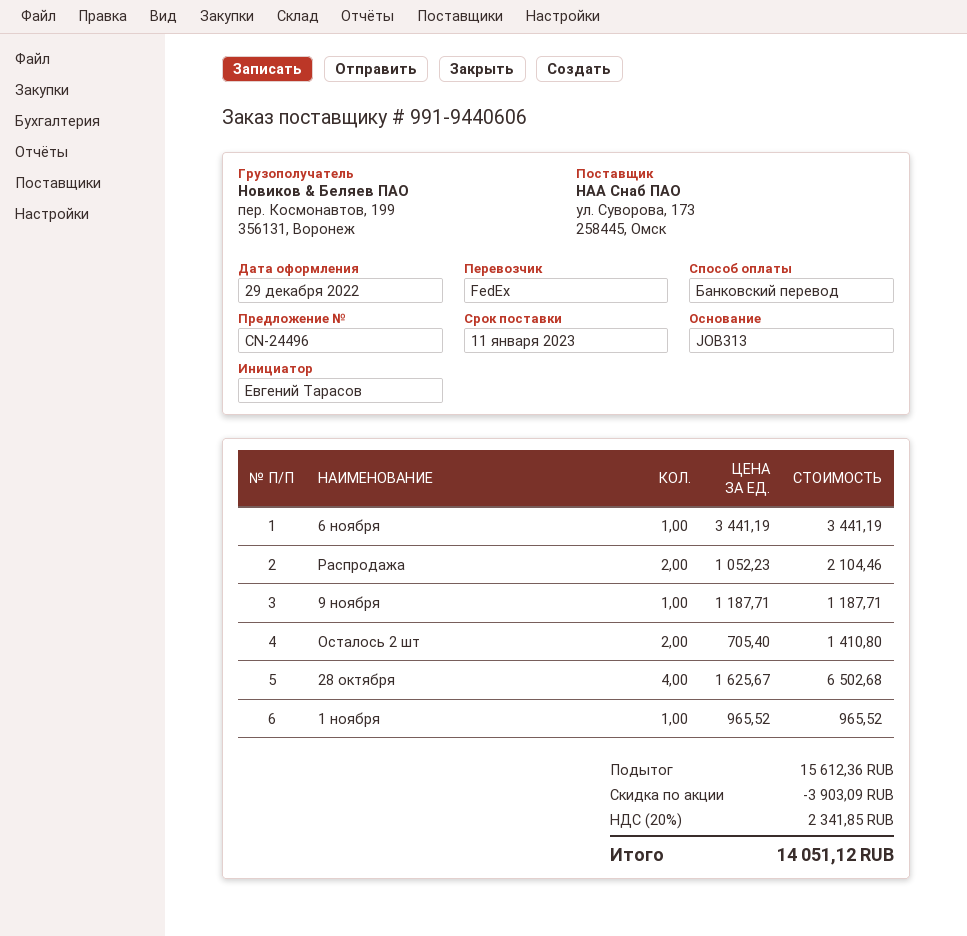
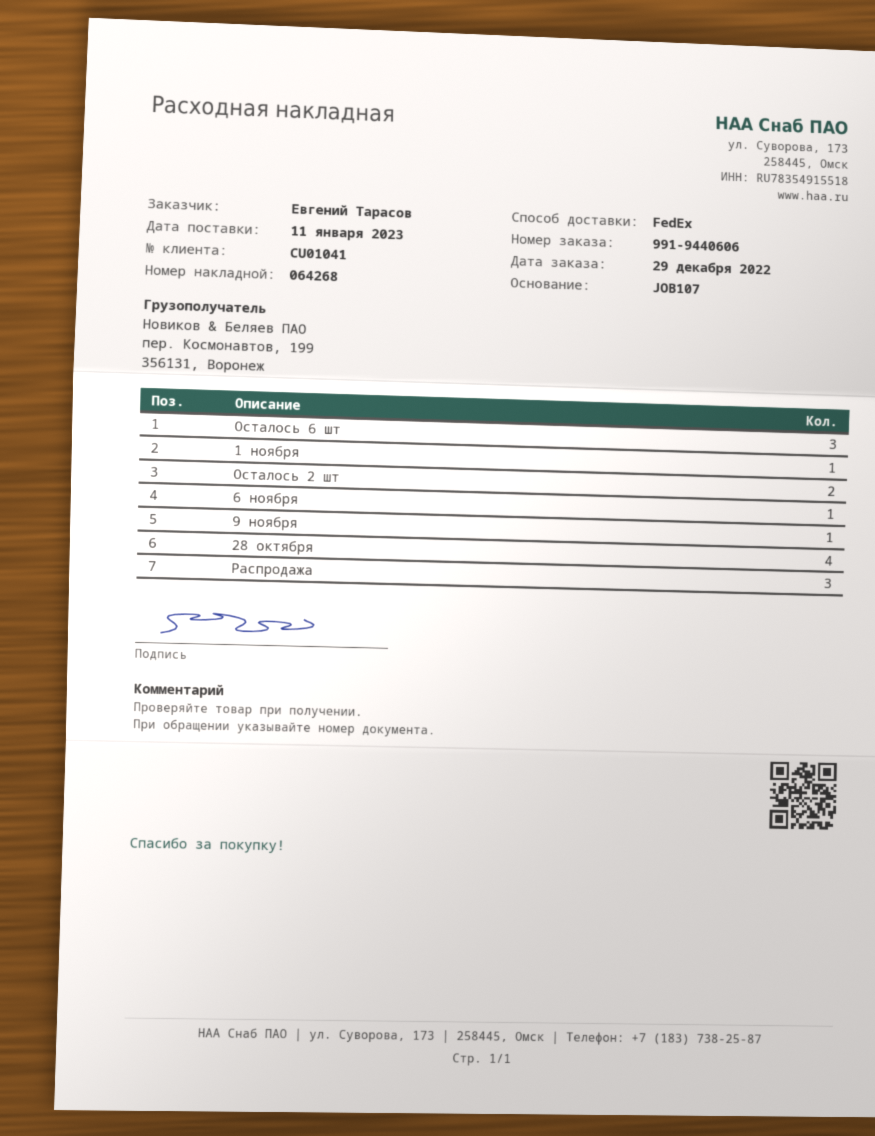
reference: JOB313 -> JOB107
Распродажа: 2 -> 3
Осталось 6 шт: none -> 3

